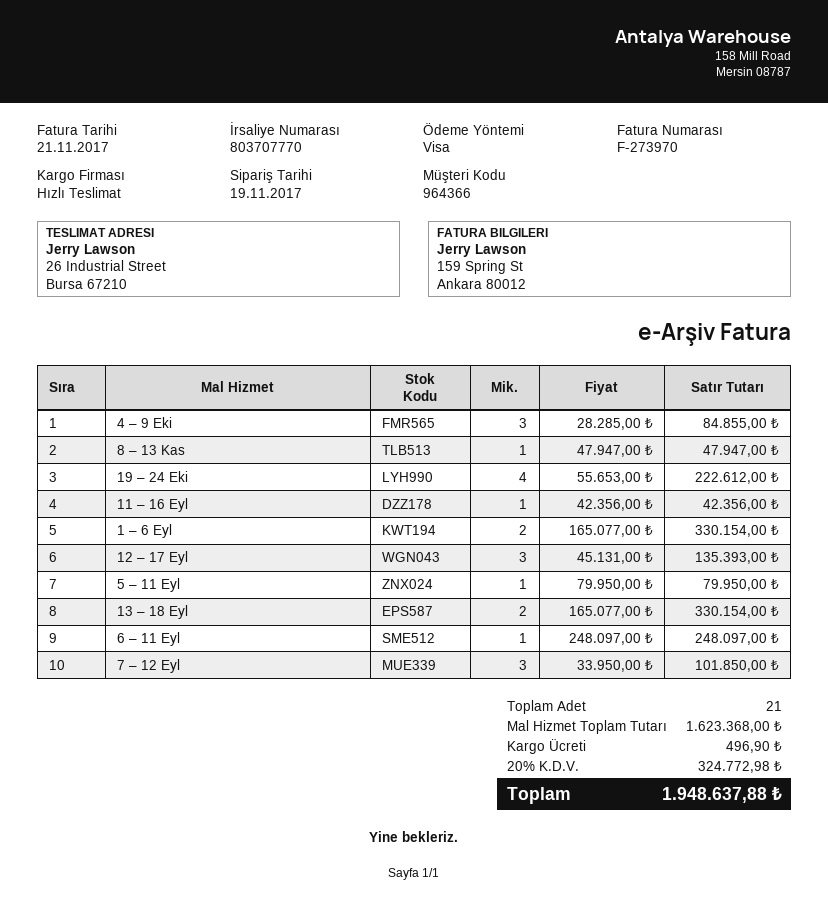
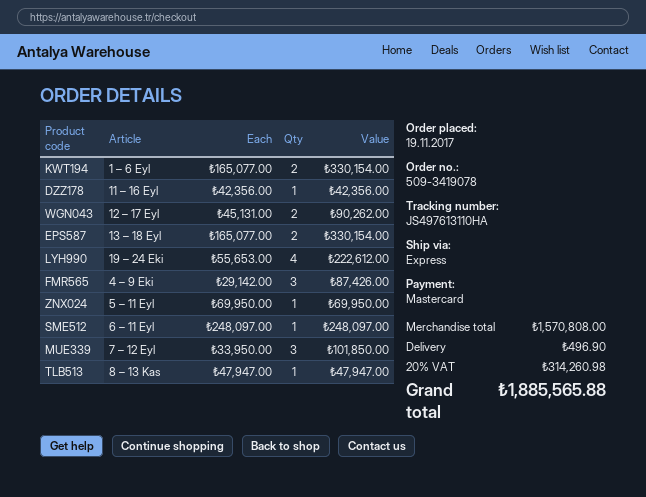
payment method: Visa -> Mastercard
4 – 9 Eki: 3 x 28285.00 = 84855.00 -> 3 x 29142.00 = 87426.00
12 – 17 Eyl: 3 x 45131.00 = 135393.00 -> 2 x 45131.00 = 90262.00
5 – 11 Eyl: 1 x 79950.00 = 79950.00 -> 1 x 69950.00 = 69950.00
subtotal: 1623368.00 -> 1570808.00
tax: 20% = 324772.98 -> 20% = 314260.98
total: 1948637.88 -> 1885565.88

